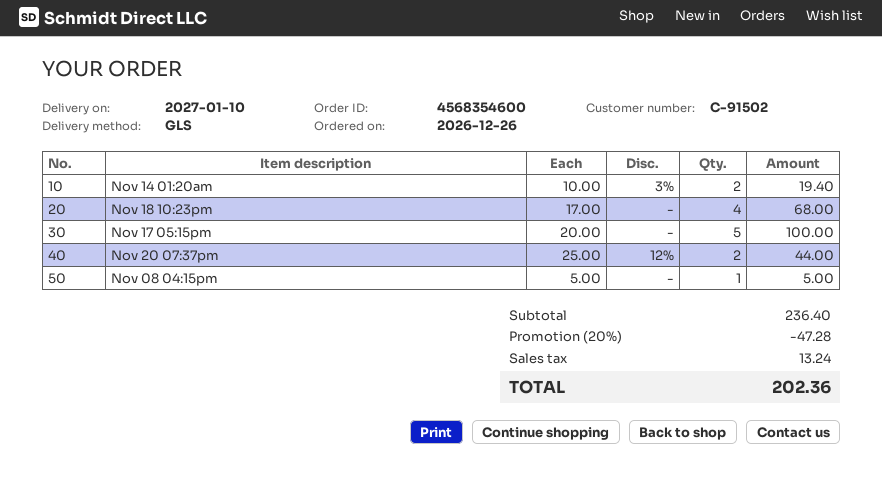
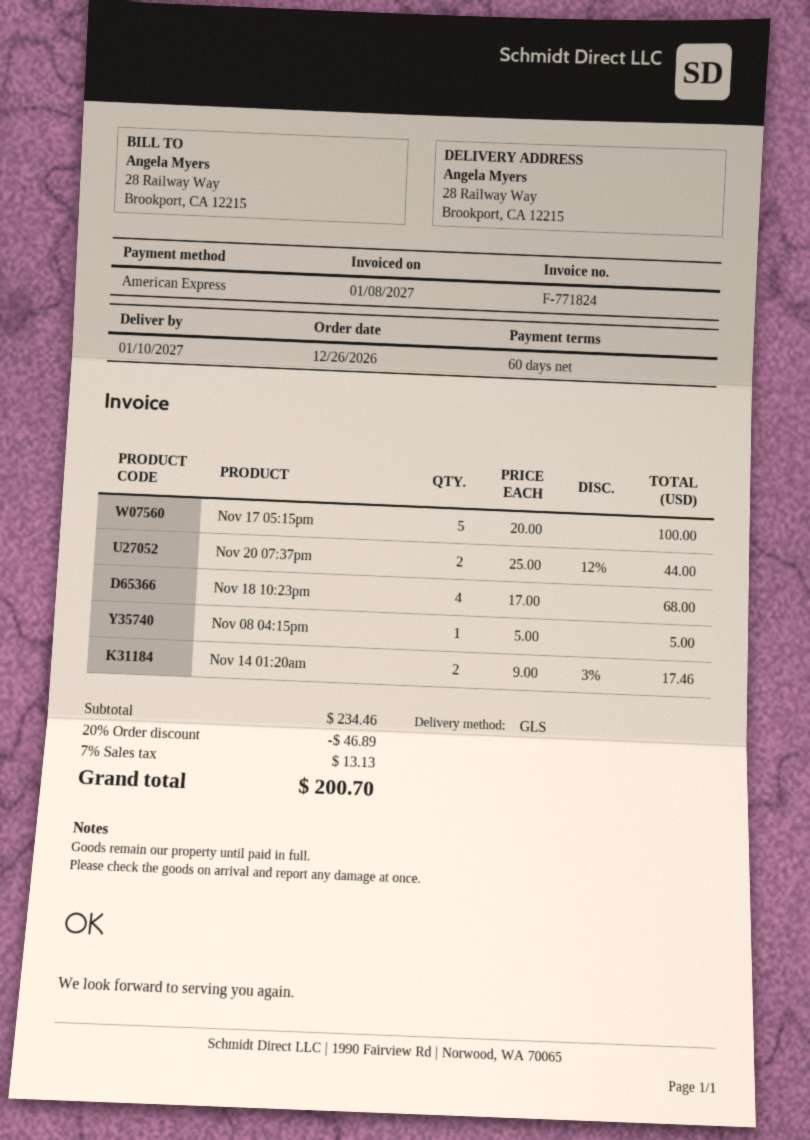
Nov 14 01:20am: 2 x 10.00 - 3% = 19.40 -> 2 x 9.00 - 3% = 17.46
subtotal: 236.40 -> 234.46
discount: 20% = 47.28 -> 20% = 46.89
tax: 13.24 -> 13.13
total: 202.36 -> 200.70

